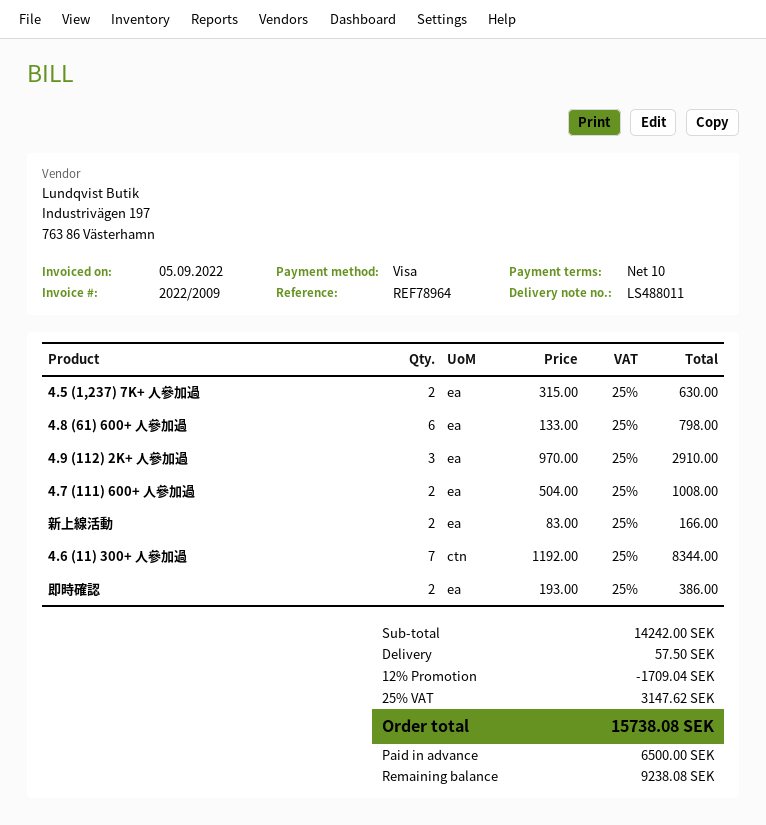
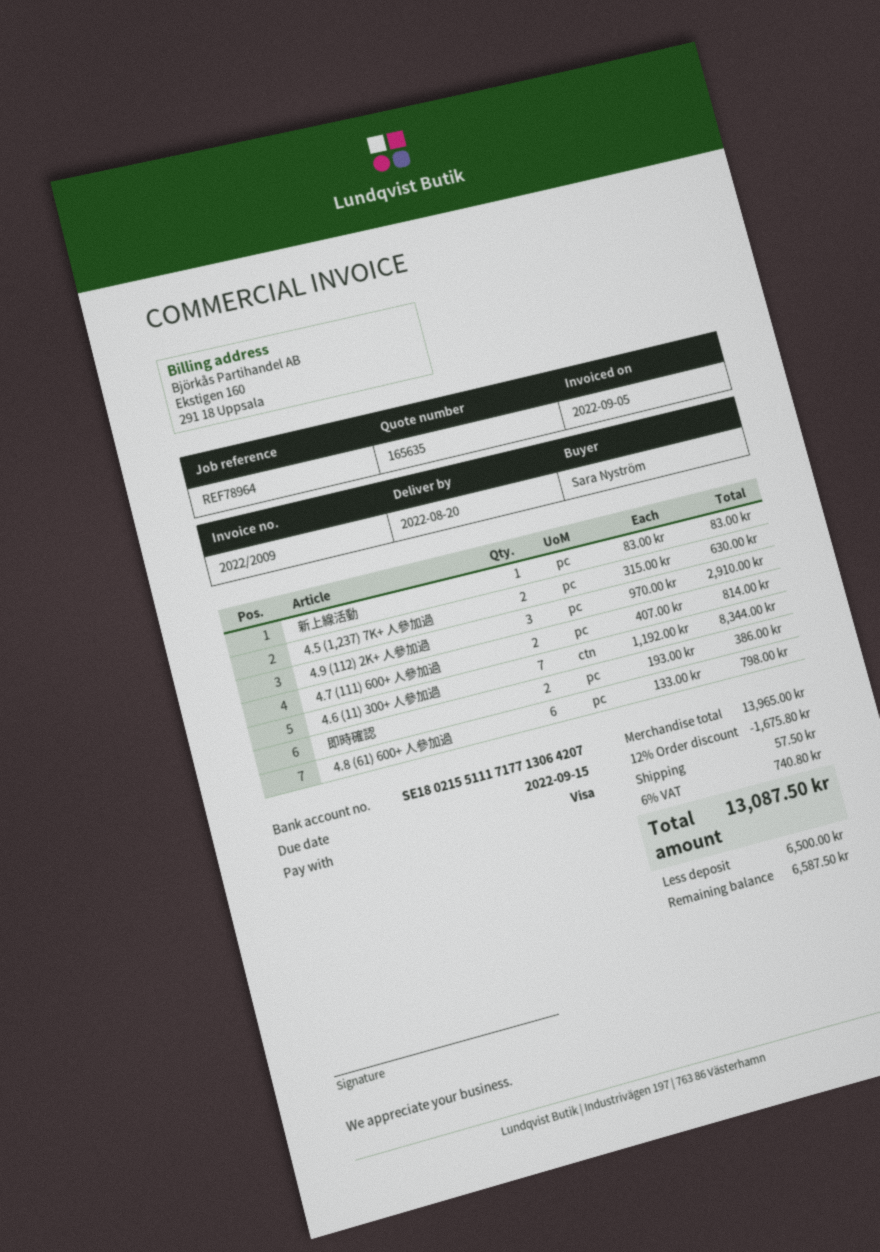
4.7 (111) 600+ 人參加過: 2 x 504.00 = 1008.00 -> 2 x 407.00 = 814.00
新上線活動: 2 x 83.00 = 166.00 -> 1 x 83.00 = 83.00
subtotal: 14242.00 -> 13965.00
discount: 12% = 1709.04 -> 12% = 1675.80
tax: 25% = 3147.62 -> 6% = 740.80
total: 15738.08 -> 13087.50
balance: 9238.08 -> 6587.50

